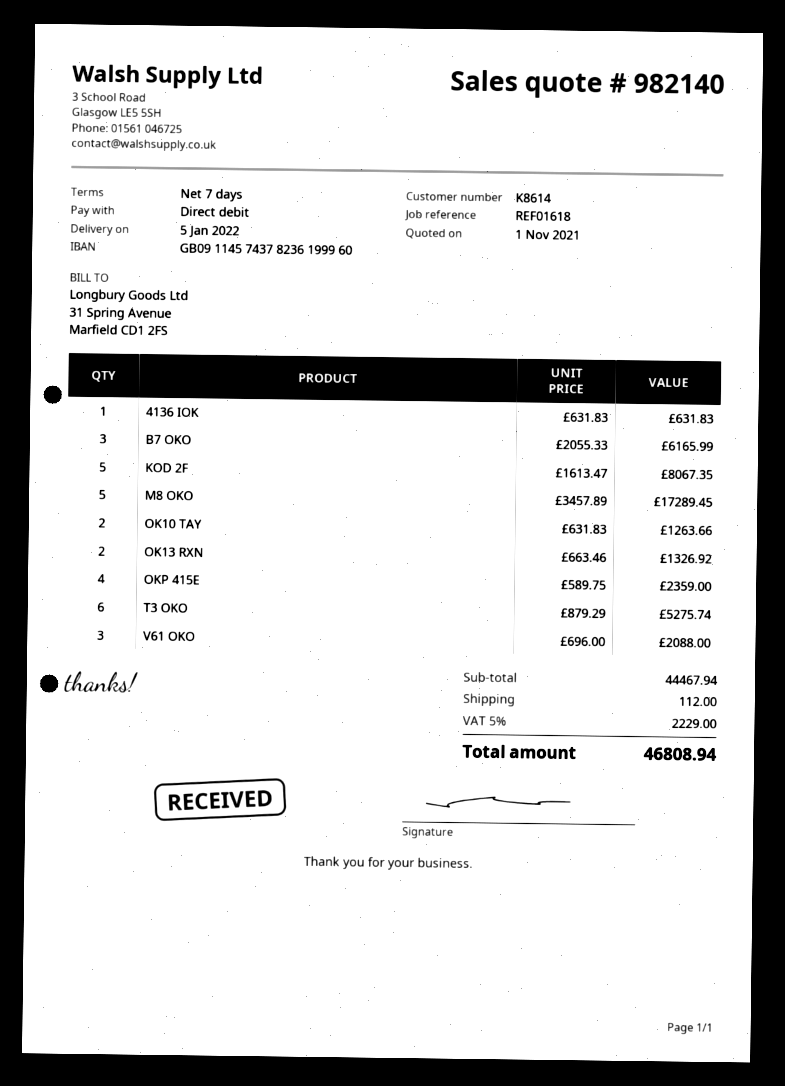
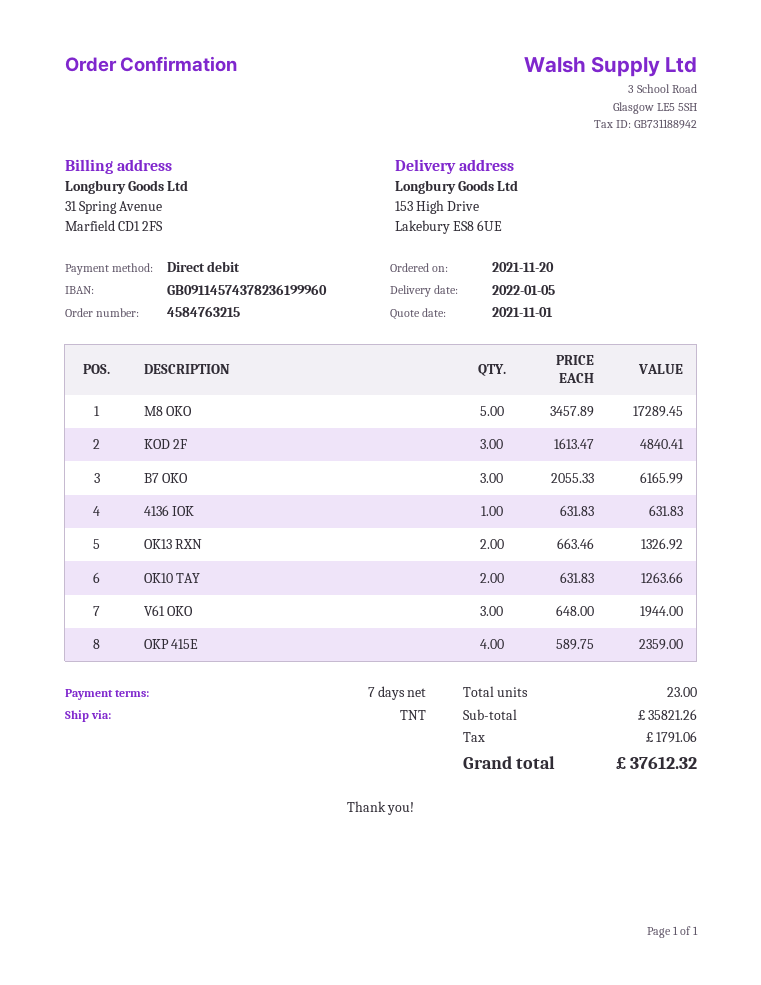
KOD 2F: 5 x 1613.47 = 8067.35 -> 3 x 1613.47 = 4840.41
T3 OKO: 6 x 879.29 = 5275.74 -> none
V61 OKO: 3 x 696.00 = 2088.00 -> 3 x 648.00 = 1944.00
subtotal: 44467.94 -> 35821.26
shipping: 112.00 -> none
tax: 2229.00 -> 1791.06
total: 46808.94 -> 37612.32

